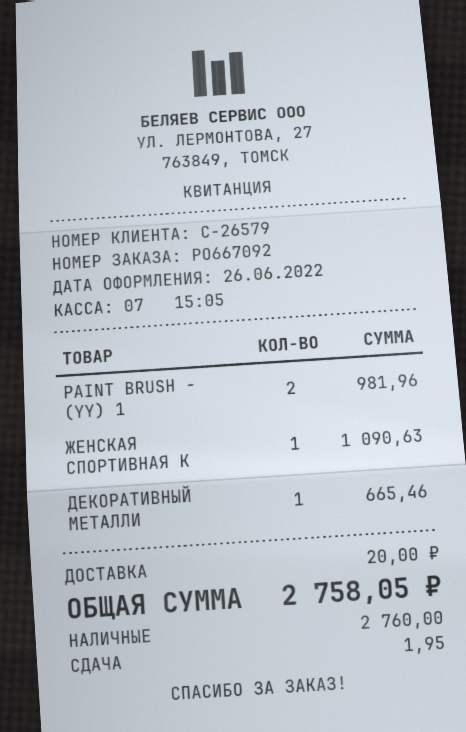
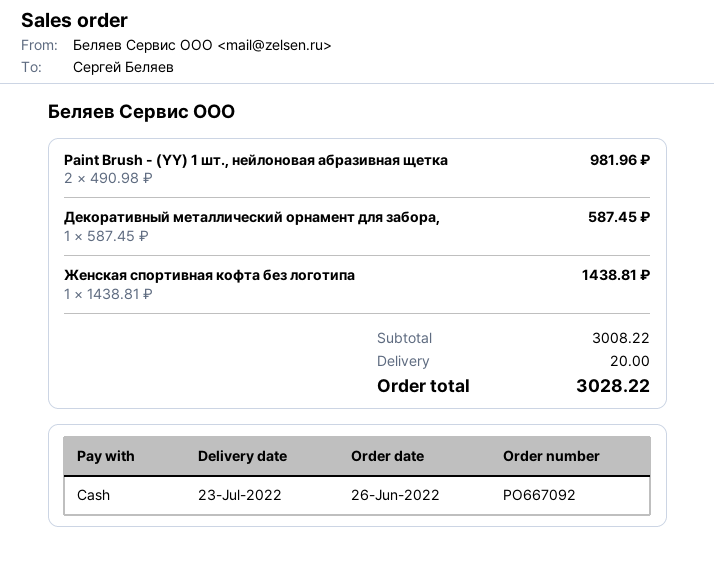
ЖЕНСКАЯ СПОРТИВНАЯ К: 1 for 1090.63 -> 1 for 1438.81
ДЕКОРАТИВНЫЙ МЕТАЛЛИ: 1 for 665.46 -> 1 for 587.45
total: 2758.05 -> 3028.22

